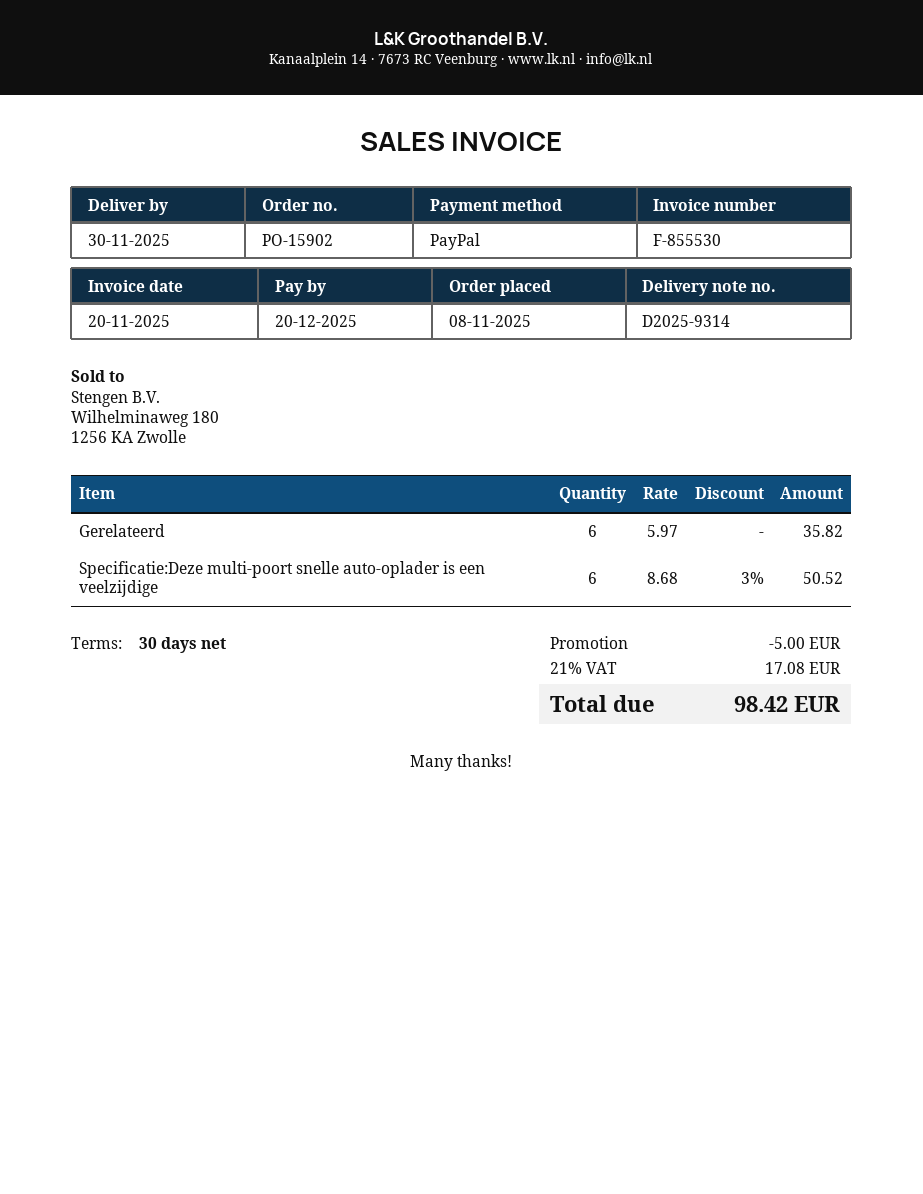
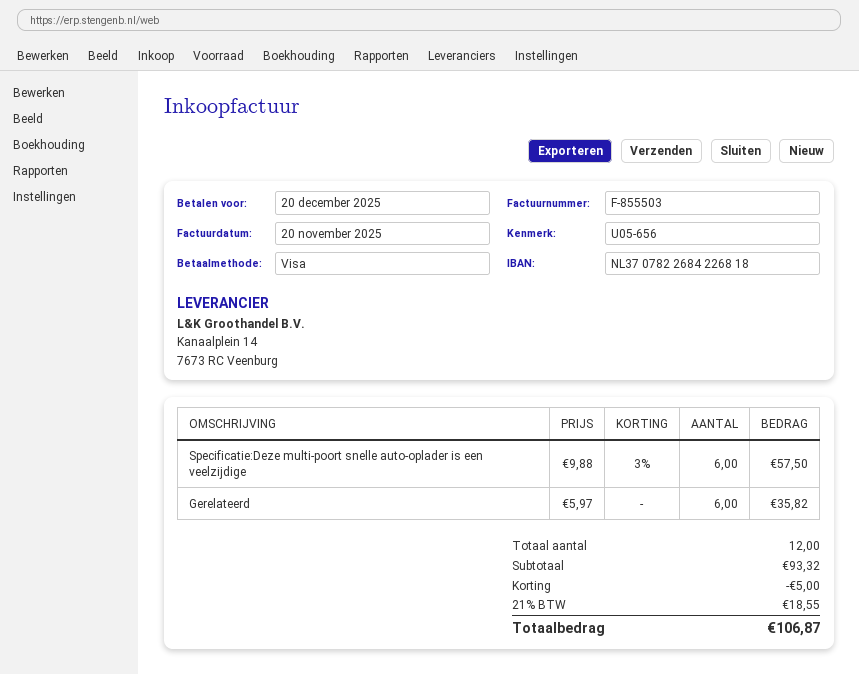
invoice number: F-855530 -> F-855503
payment method: PayPal -> Visa
Specificatie:Deze multi-poort snelle auto-oplader is een veelzijdige: 6 x 8.68 - 3% = 50.52 -> 6 x 9.88 - 3% = 57.50
tax: 21% = 17.08 -> 21% = 18.55
total: 98.42 -> 106.87

